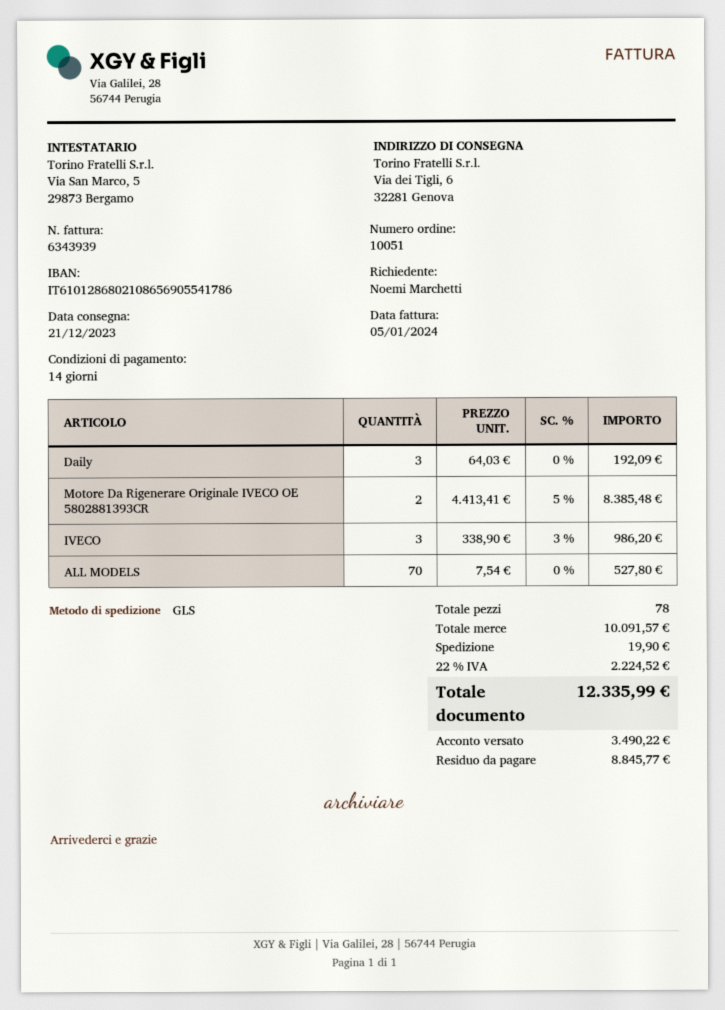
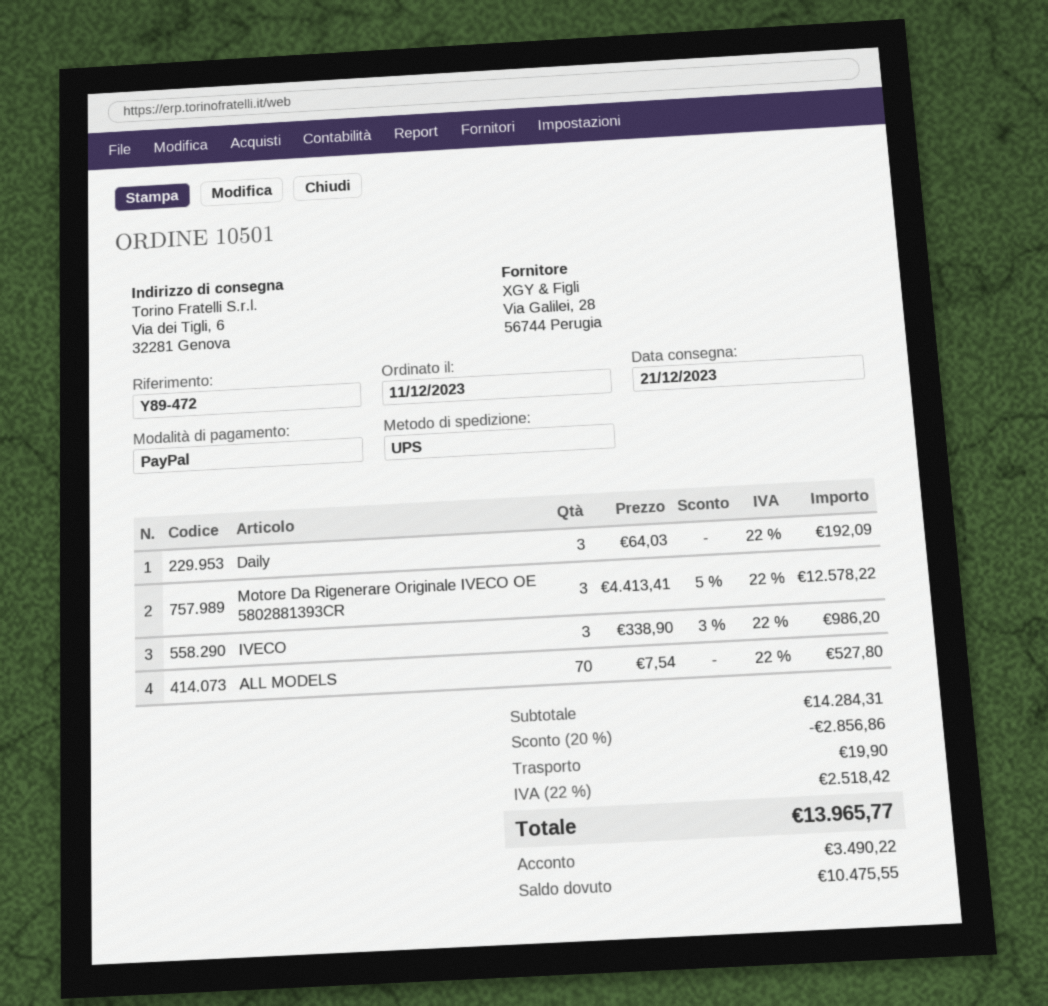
order number: 10051 -> 10501
shipping method: GLS -> UPS
Motore Da Rigenerare Originale IVECO OE 5802881393CR: 2 x 4413.41 - 5% = 8385.48 -> 3 x 4413.41 - 5% = 12578.22
subtotal: 10091.57 -> 14284.31
discount: none -> 20% = 2856.86
tax: 22% = 2224.52 -> 22% = 2518.42
total: 12335.99 -> 13965.77
balance: 8845.77 -> 10475.55

